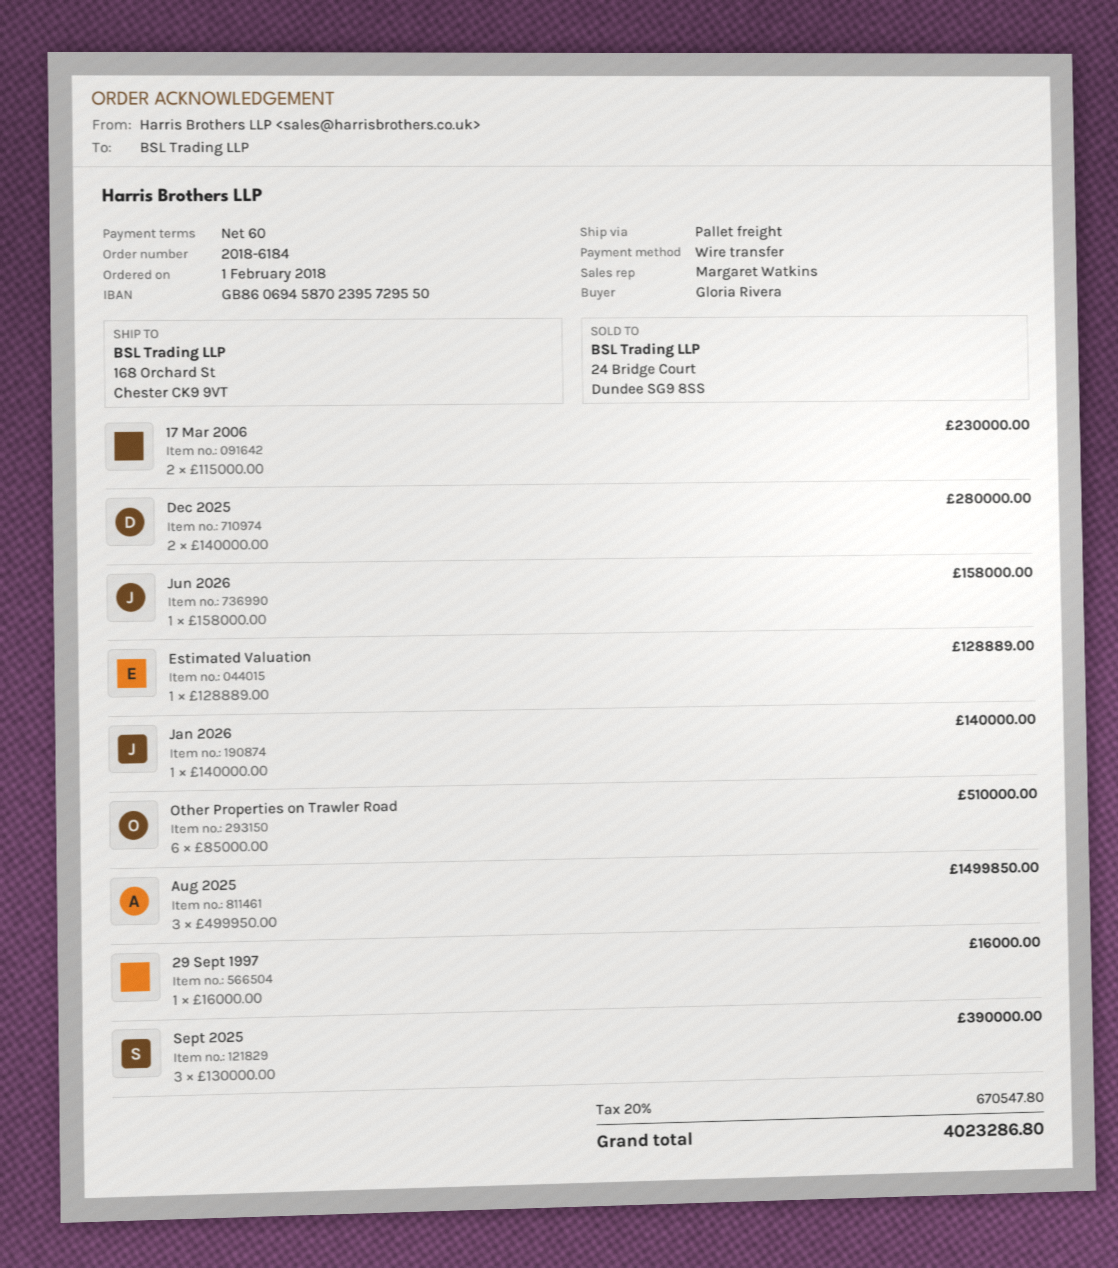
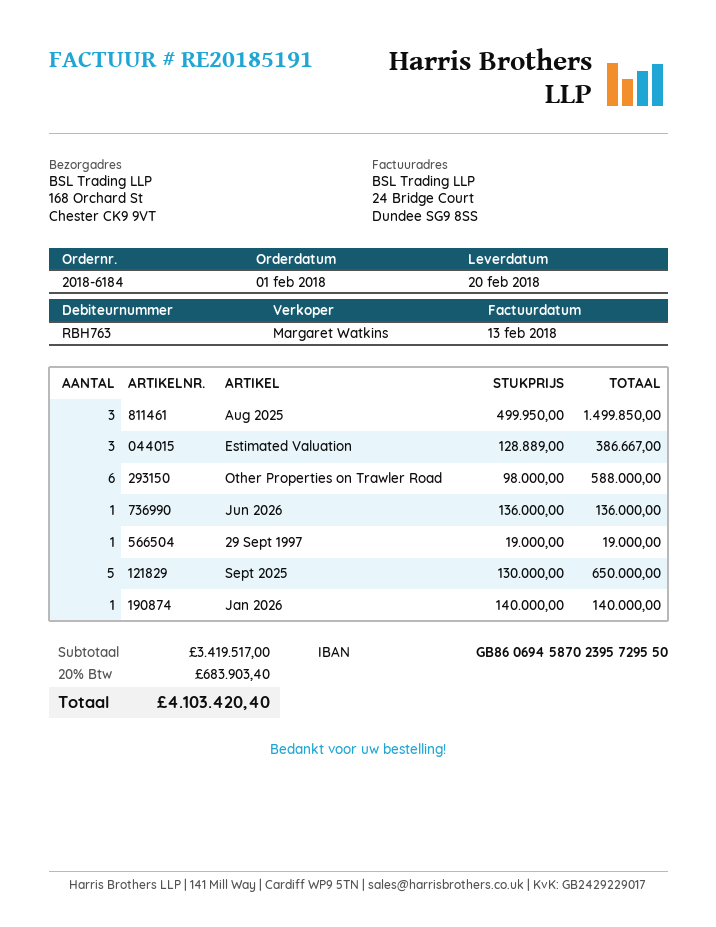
17 Mar 2006: 2 x 115000.00 = 230000.00 -> none
Dec 2025: 2 x 140000.00 = 280000.00 -> none
Jun 2026: 1 x 158000.00 = 158000.00 -> 1 x 136000.00 = 136000.00
Estimated Valuation: 1 x 128889.00 = 128889.00 -> 3 x 128889.00 = 386667.00
Other Properties on Trawler Road: 6 x 85000.00 = 510000.00 -> 6 x 98000.00 = 588000.00
29 Sept 1997: 1 x 16000.00 = 16000.00 -> 1 x 19000.00 = 19000.00
Sept 2025: 3 x 130000.00 = 390000.00 -> 5 x 130000.00 = 650000.00
tax: 20% = 670547.80 -> 20% = 683903.40
total: 4023286.80 -> 4103420.40

